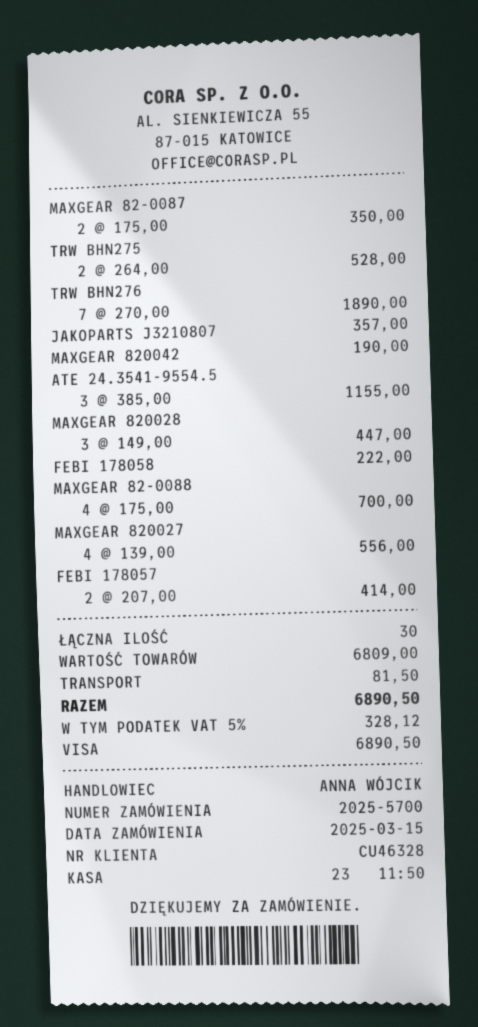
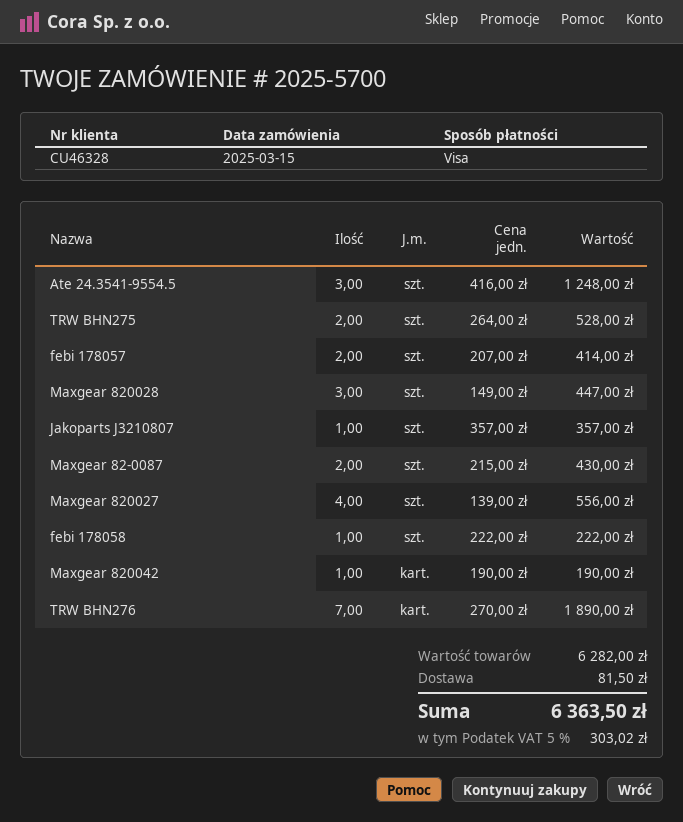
MAXGEAR 82-0087: 2 x 175.00 = 350.00 -> 2 x 215.00 = 430.00
ATE 24.3541-9554.5: 3 x 385.00 = 1155.00 -> 3 x 416.00 = 1248.00
MAXGEAR 82-0088: 4 x 175.00 = 700.00 -> none
subtotal: 6809.00 -> 6282.00
tax: 5% = 328.12 -> 5% = 303.02
total: 6890.50 -> 6363.50

